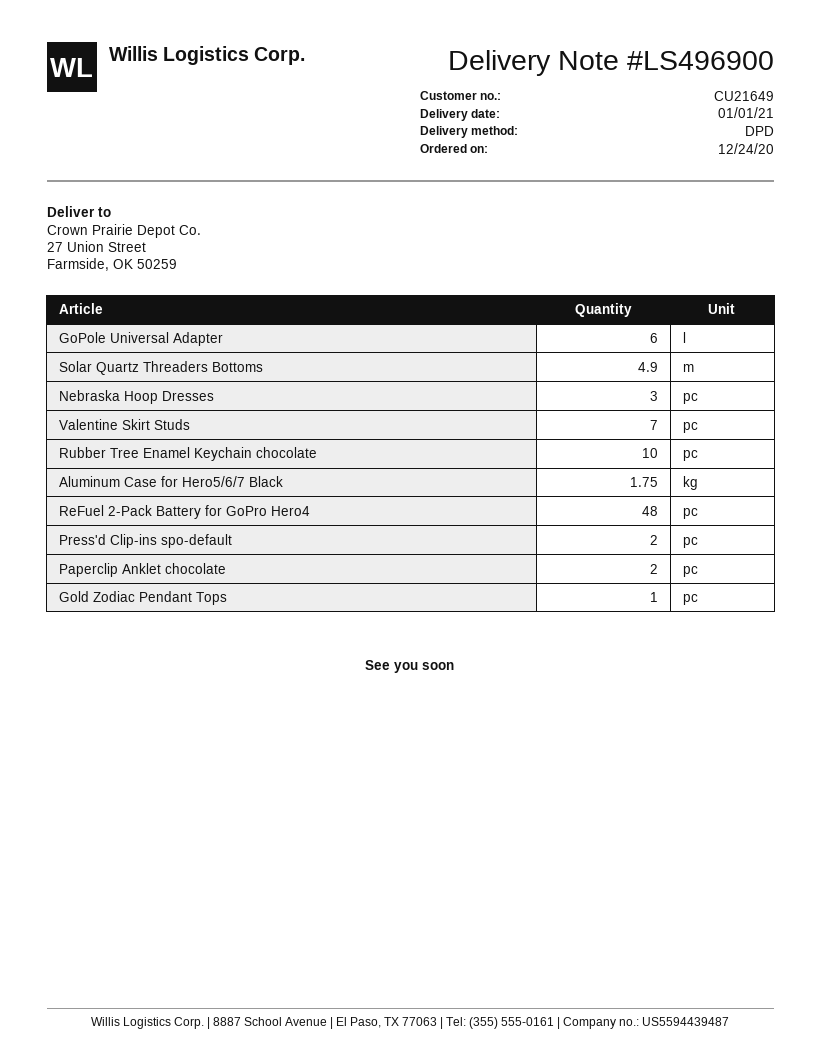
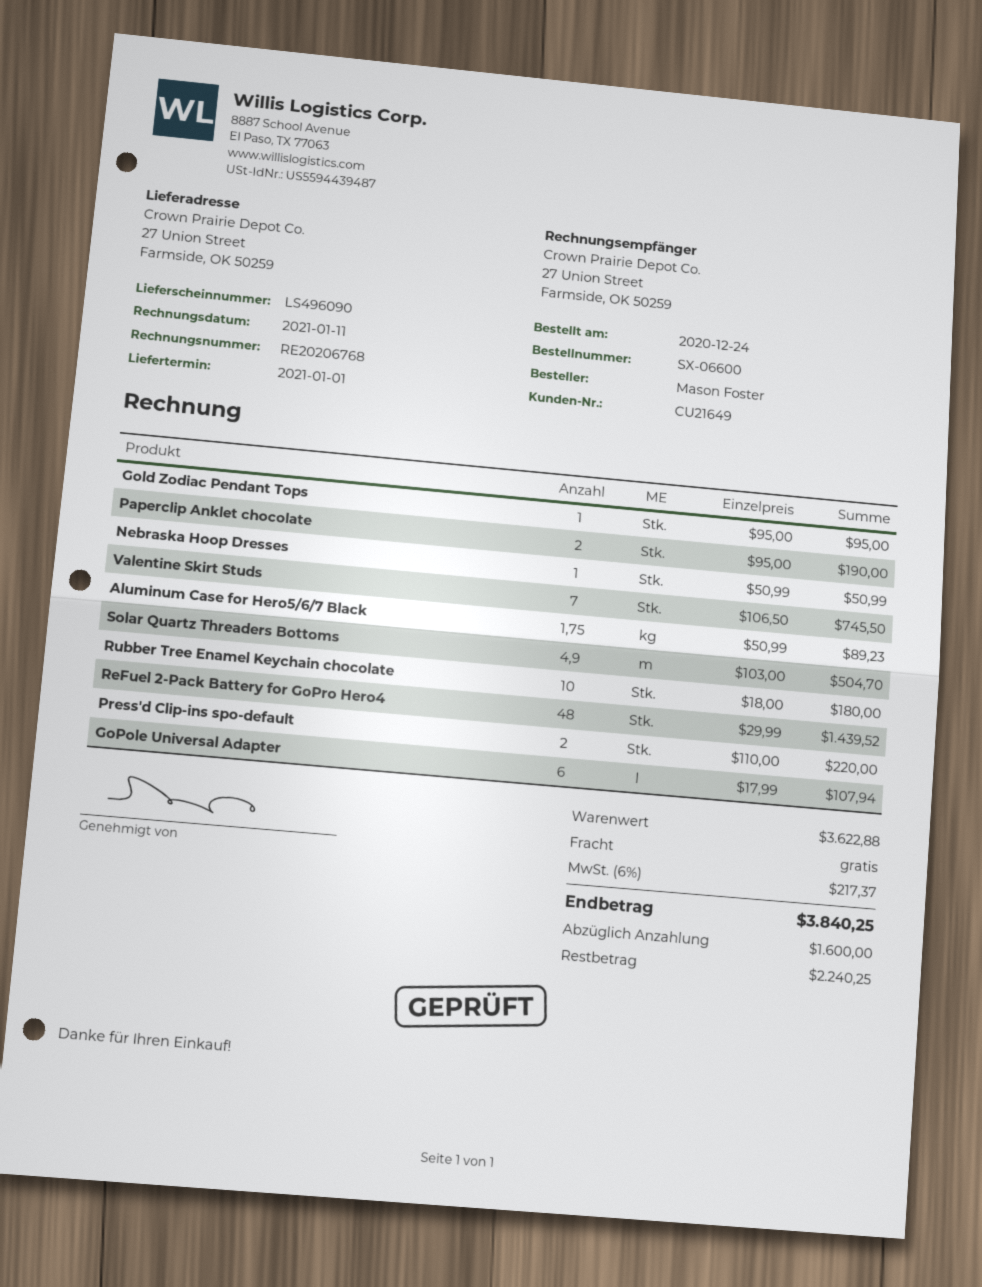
delivery note number: LS496900 -> LS496090
Nebraska Hoop Dresses: 3 -> 1

